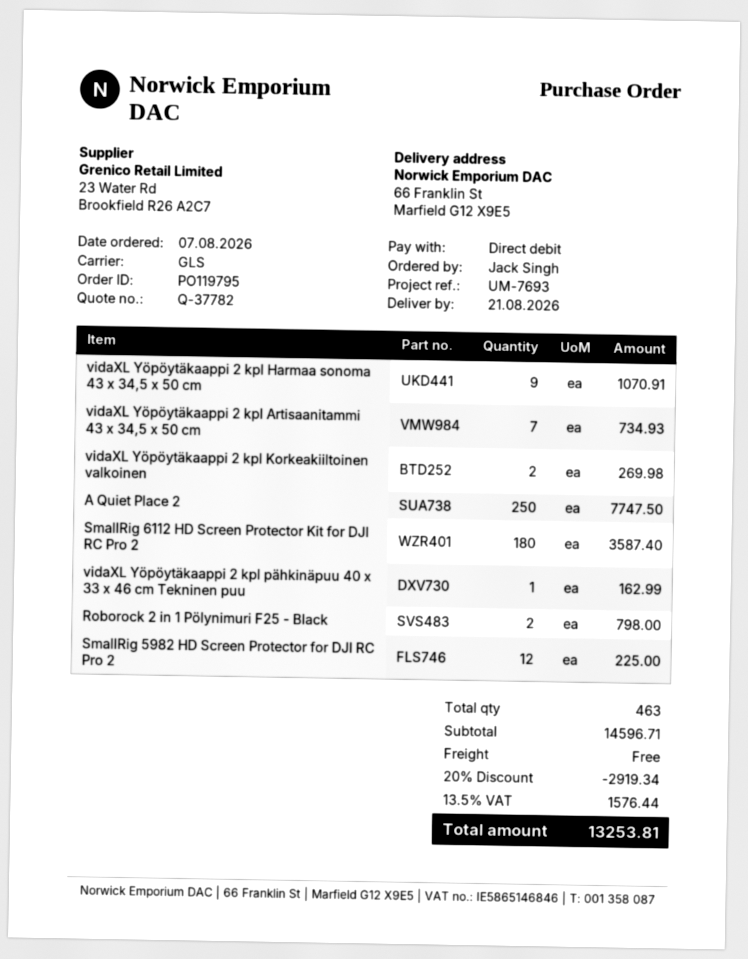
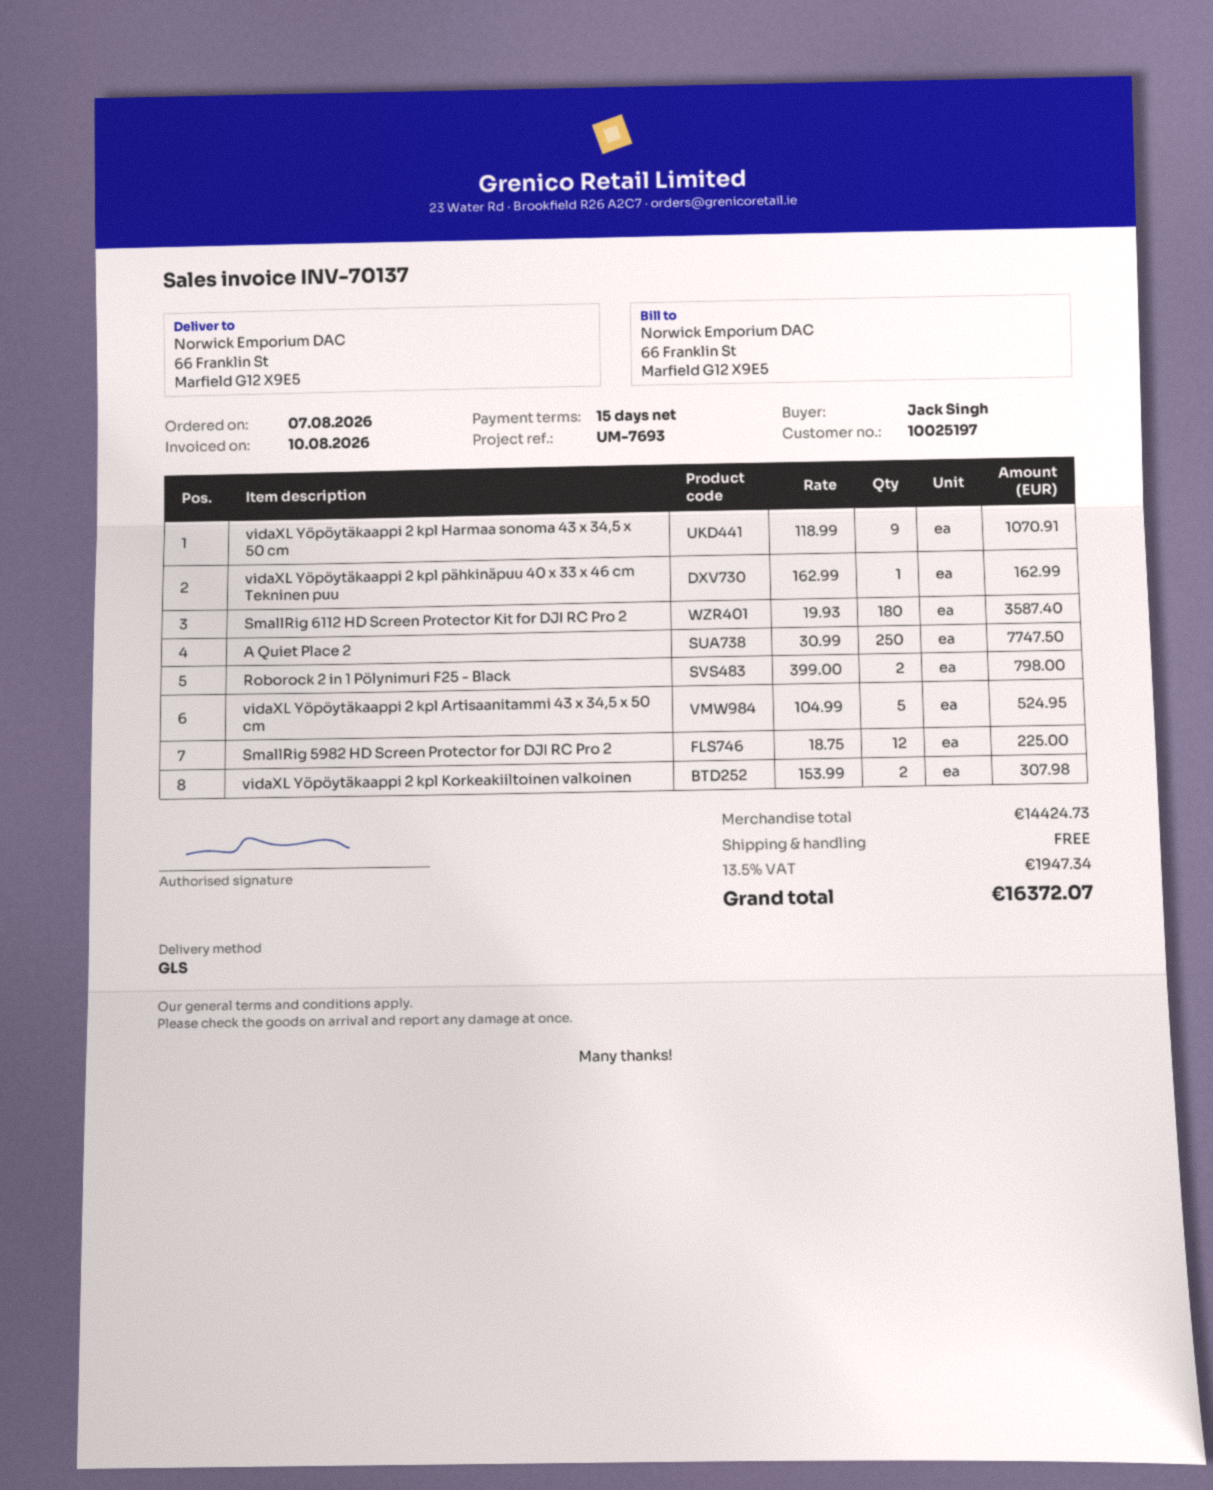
vidaXL Yöpöytäkaappi 2 kpl Artisaanitammi 43 x 34,5 x 50 cm: 7 for 734.93 -> 5 for 524.95
vidaXL Yöpöytäkaappi 2 kpl Korkeakiiltoinen valkoinen: 2 for 269.98 -> 2 for 307.98
subtotal: 14596.71 -> 14424.73
discount: 20% = 2919.34 -> none
tax: 13.5% = 1576.44 -> 13.5% = 1947.34
total: 13253.81 -> 16372.07

